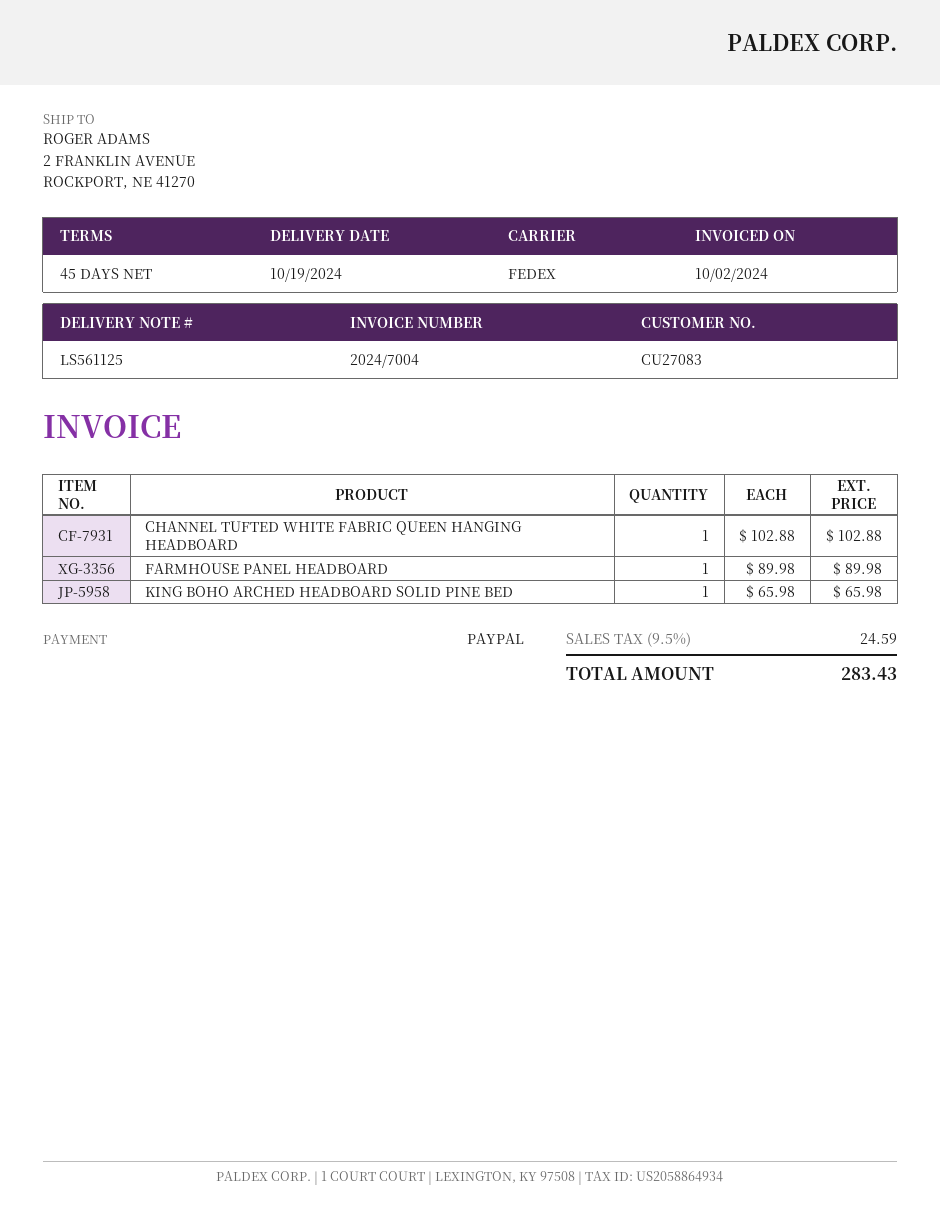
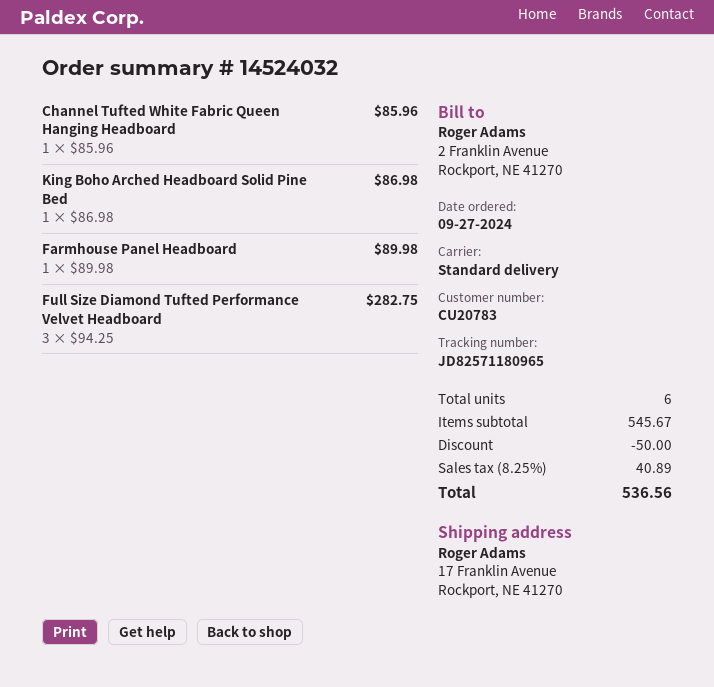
customer number: CU27083 -> CU20783
shipping method: FedEx -> standard
ship to: 2 FRANKLIN AVENUE, ROCKPORT, NE 41270 -> 17 Franklin Avenue, Rockport, NE 41270
CHANNEL TUFTED WHITE FABRIC QUEEN HANGING HEADBOARD: 1 x 102.88 = 102.88 -> 1 x 85.96 = 85.96
KING BOHO ARCHED HEADBOARD SOLID PINE BED: 1 x 65.98 = 65.98 -> 1 x 86.98 = 86.98
Full Size Diamond Tufted Performance Velvet Headboard: none -> 3 x 94.25 = 282.75
discount: none -> 50.00
tax: 9.5% = 24.59 -> 8.25% = 40.89
total: 283.43 -> 536.56

